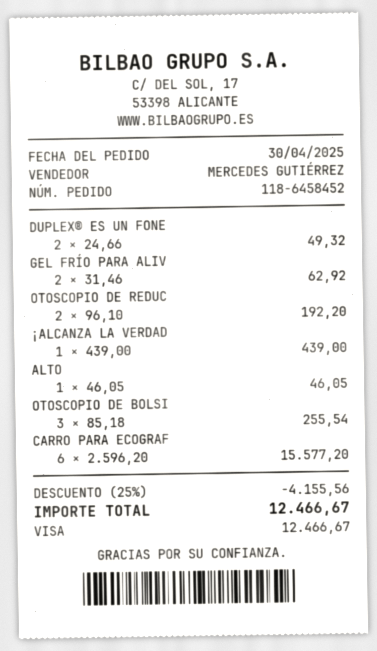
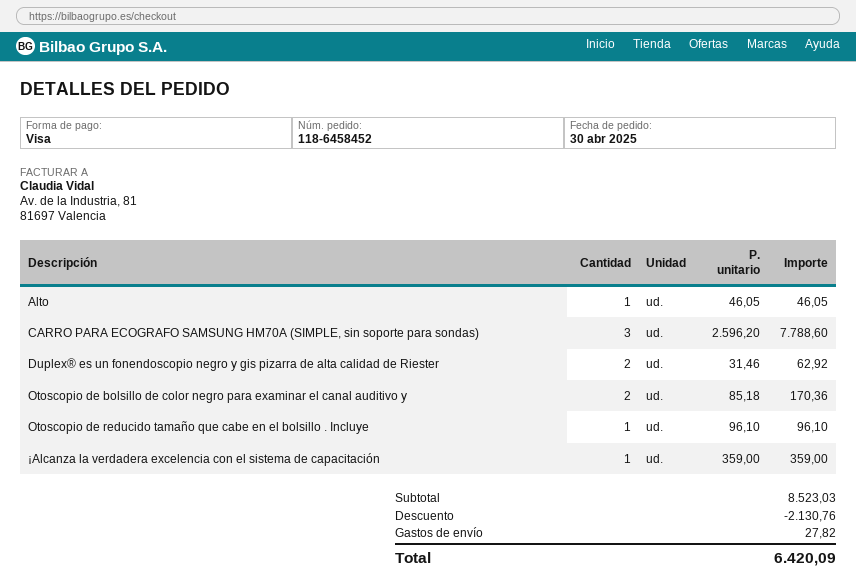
DUPLEX® ES UN FONE: 2 x 24.66 = 49.32 -> 2 x 31.46 = 62.92
GEL FRÍO PARA ALIV: 2 x 31.46 = 62.92 -> none
OTOSCOPIO DE REDUC: 2 x 96.10 = 192.20 -> 1 x 96.10 = 96.10
¡ALCANZA LA VERDAD: 1 x 439.00 = 439.00 -> 1 x 359.00 = 359.00
OTOSCOPIO DE BOLSI: 3 x 85.18 = 255.54 -> 2 x 85.18 = 170.36
CARRO PARA ECOGRAF: 6 x 2596.20 = 15577.20 -> 3 x 2596.20 = 7788.60
discount: 4155.56 -> 2130.76
shipping: none -> 27.82
total: 12466.67 -> 6420.09

